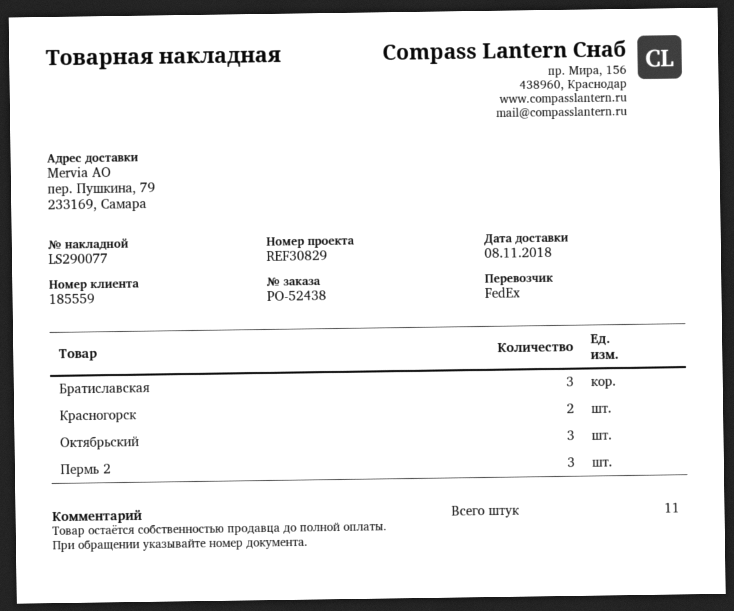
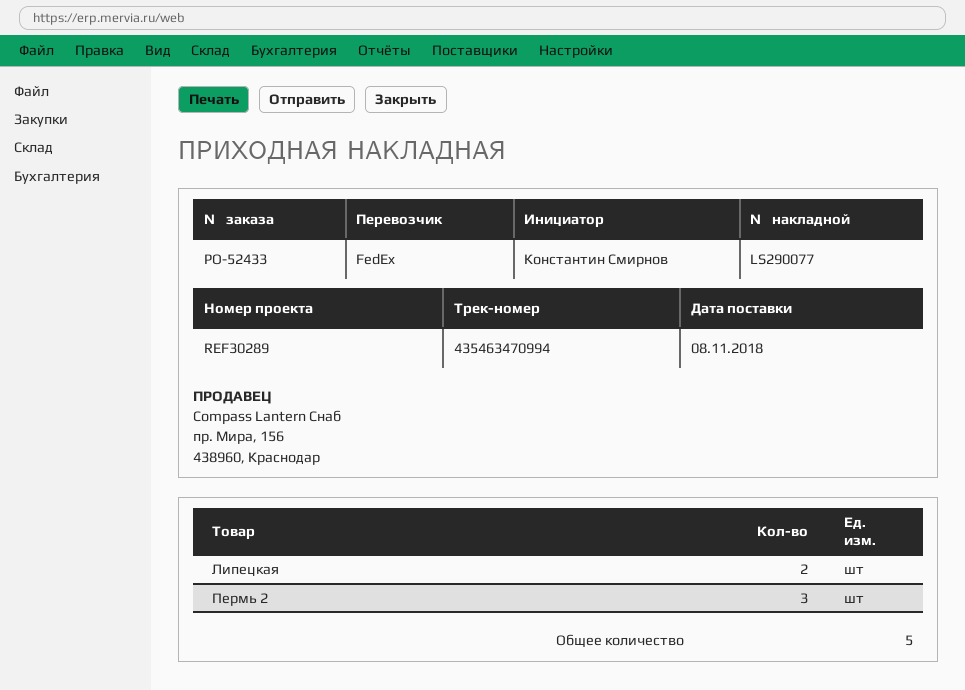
order number: PO-52438 -> PO-52433
reference: REF30829 -> REF30289
Братиславская: 3 -> none
Красногорск: 2 -> none
Октябрьский: 3 -> none
Липецкая: none -> 2
total quantity: 11 -> 5

